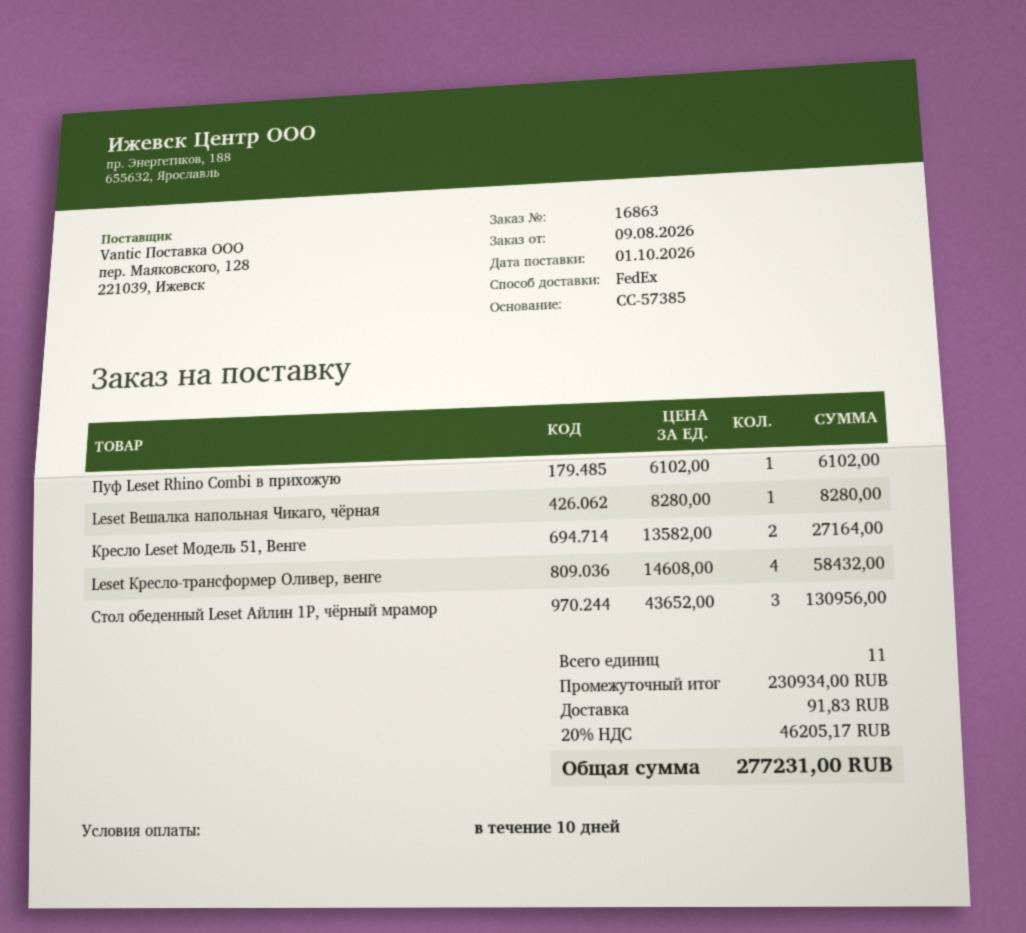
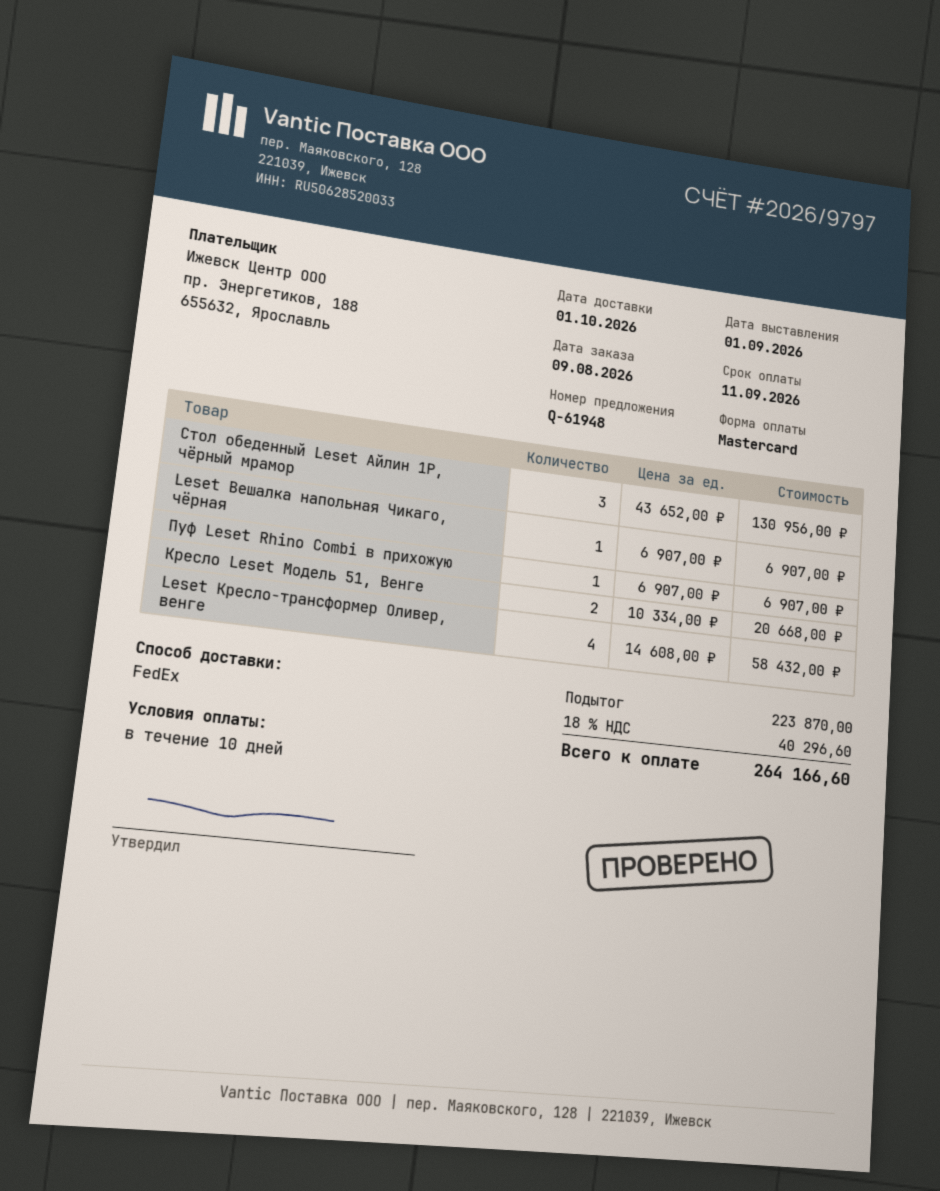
Пуф Leset Rhino Combi в прихожую: 1 x 6102.00 = 6102.00 -> 1 x 6907.00 = 6907.00
Leset Вешалка напольная Чикаго, чёрная: 1 x 8280.00 = 8280.00 -> 1 x 6907.00 = 6907.00
Кресло Leset Модель 51, Венге: 2 x 13582.00 = 27164.00 -> 2 x 10334.00 = 20668.00
subtotal: 230934.00 -> 223870.00
shipping: 91.83 -> none
tax: 20% = 46205.17 -> 18% = 40296.60
total: 277231.00 -> 264166.60

